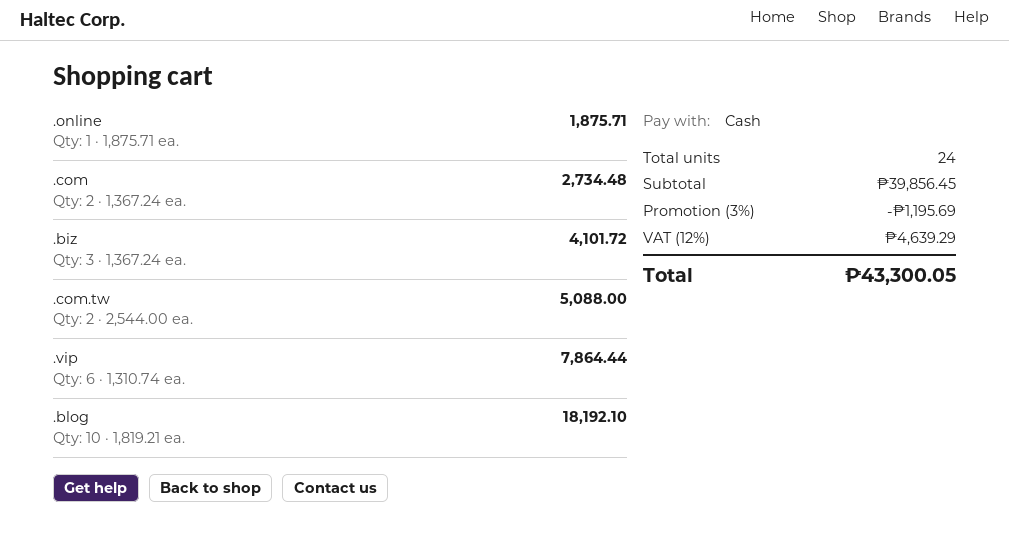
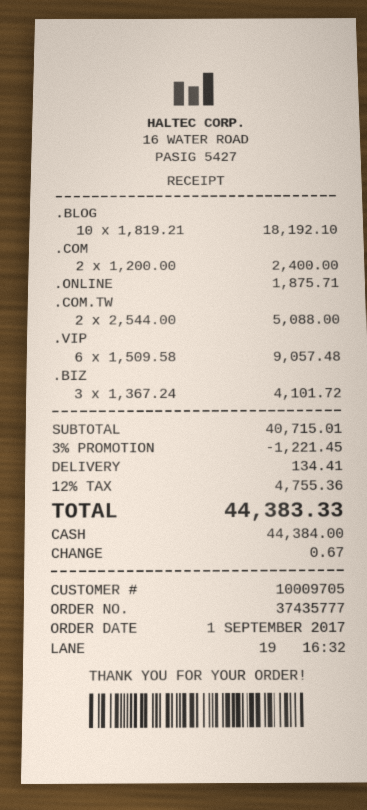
.com: 2 x 1367.24 = 2734.48 -> 2 x 1200.00 = 2400.00
.vip: 6 x 1310.74 = 7864.44 -> 6 x 1509.58 = 9057.48
subtotal: 39856.45 -> 40715.01
discount: 3% = 1195.69 -> 3% = 1221.45
shipping: none -> 134.41
tax: 12% = 4639.29 -> 12% = 4755.36
total: 43300.05 -> 44383.33

